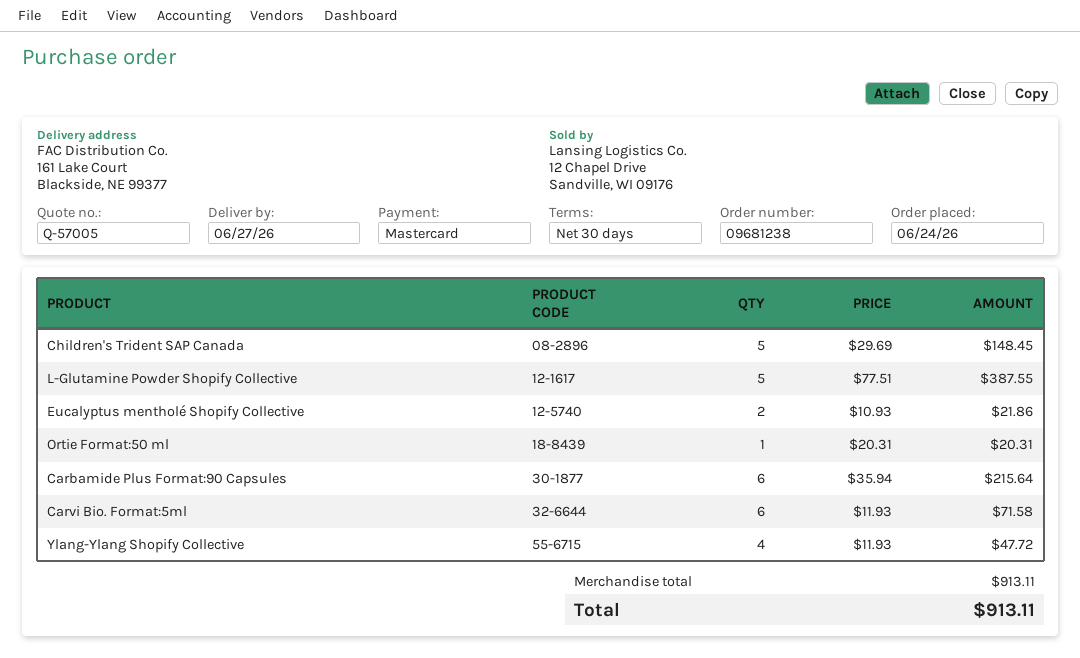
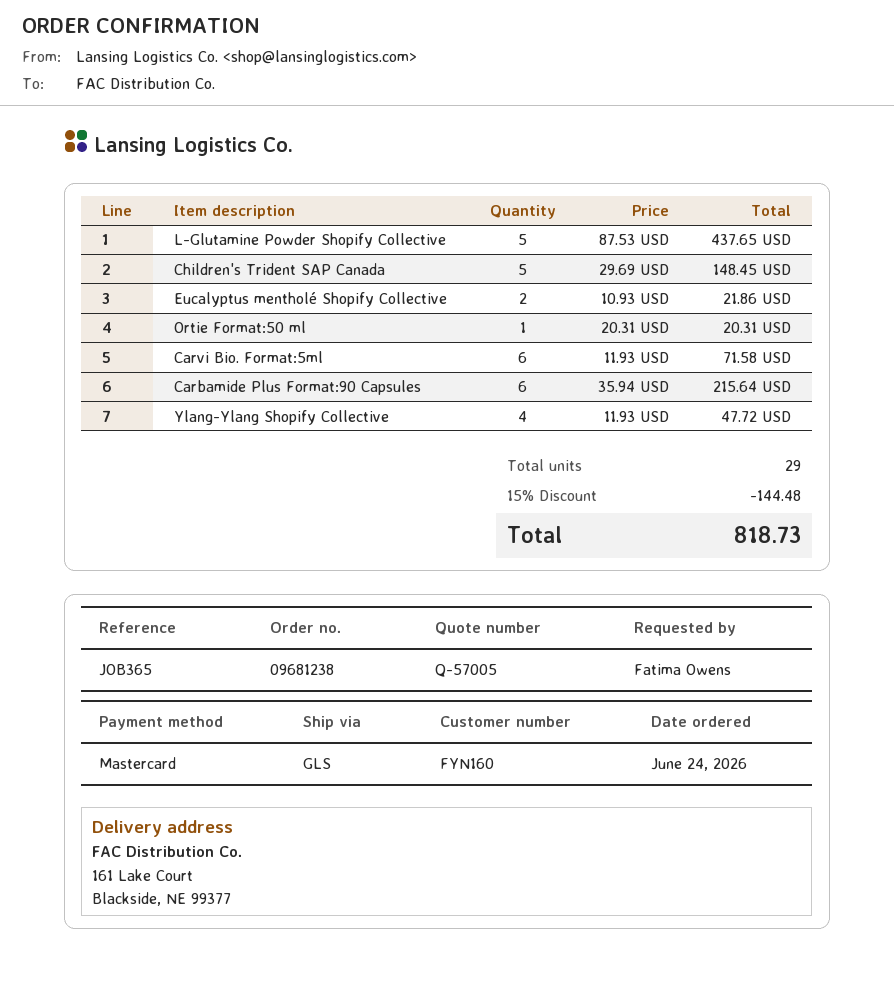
L-Glutamine Powder Shopify Collective: 5 x 77.51 = 387.55 -> 5 x 87.53 = 437.65
discount: none -> 15% = 144.48
total: 913.11 -> 818.73

